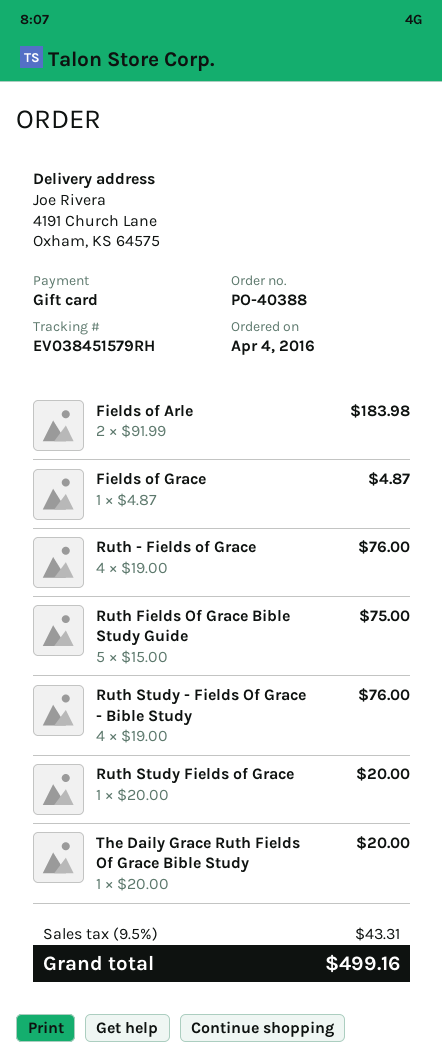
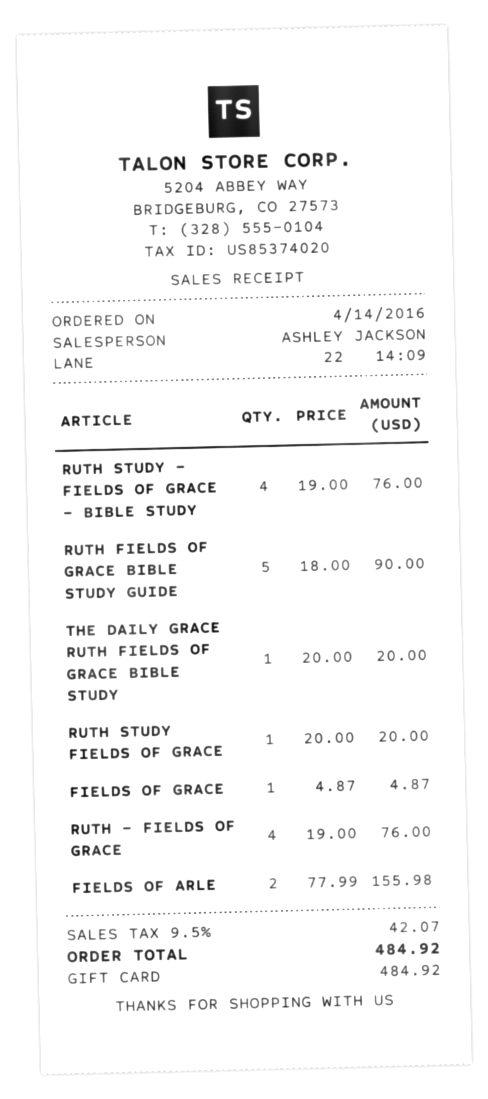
order date: 2016-04-04 -> 2016-04-14
Fields of Arle: 2 x 91.99 = 183.98 -> 2 x 77.99 = 155.98
Ruth Fields Of Grace Bible Study Guide: 5 x 15.00 = 75.00 -> 5 x 18.00 = 90.00
tax: 9.5% = 43.31 -> 9.5% = 42.07
total: 499.16 -> 484.92

